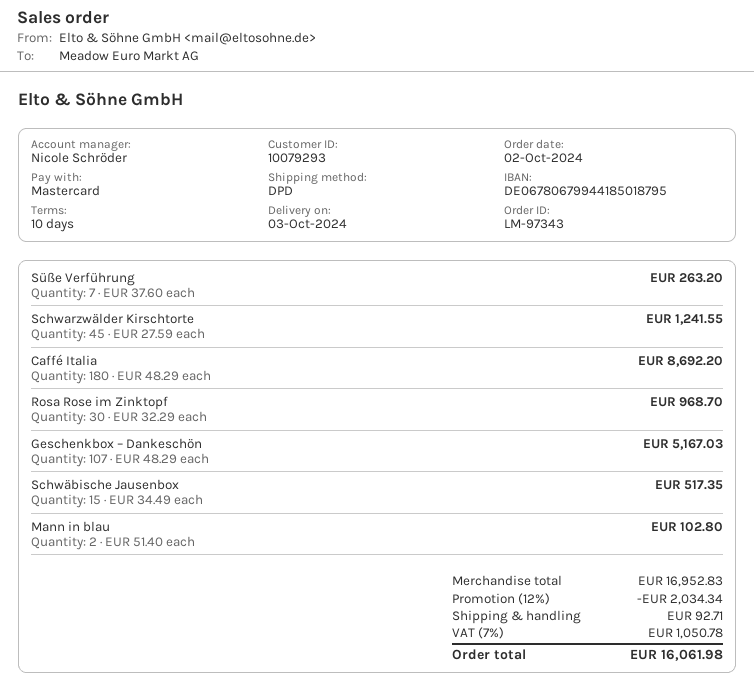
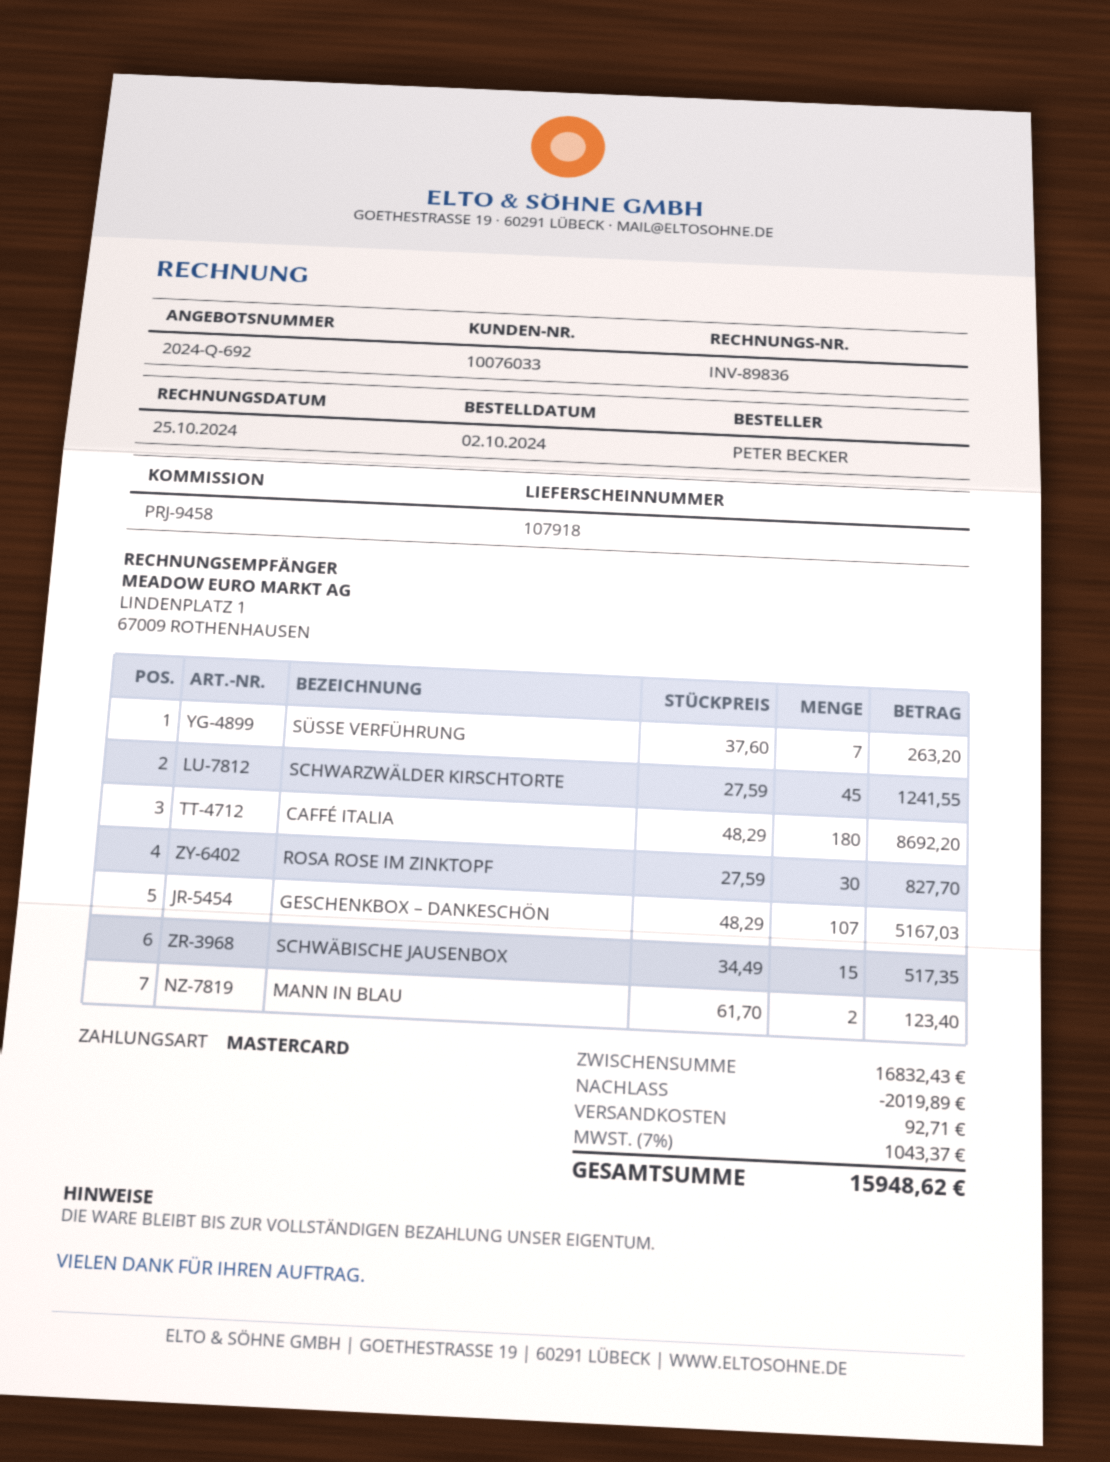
customer number: 10079293 -> 10076033
Rosa Rose im Zinktopf: 30 x 32.29 = 968.70 -> 30 x 27.59 = 827.70
Mann in blau: 2 x 51.40 = 102.80 -> 2 x 61.70 = 123.40
subtotal: 16952.83 -> 16832.43
discount: 2034.34 -> 2019.89
tax: 7% = 1050.78 -> 7% = 1043.37
total: 16061.98 -> 15948.62

